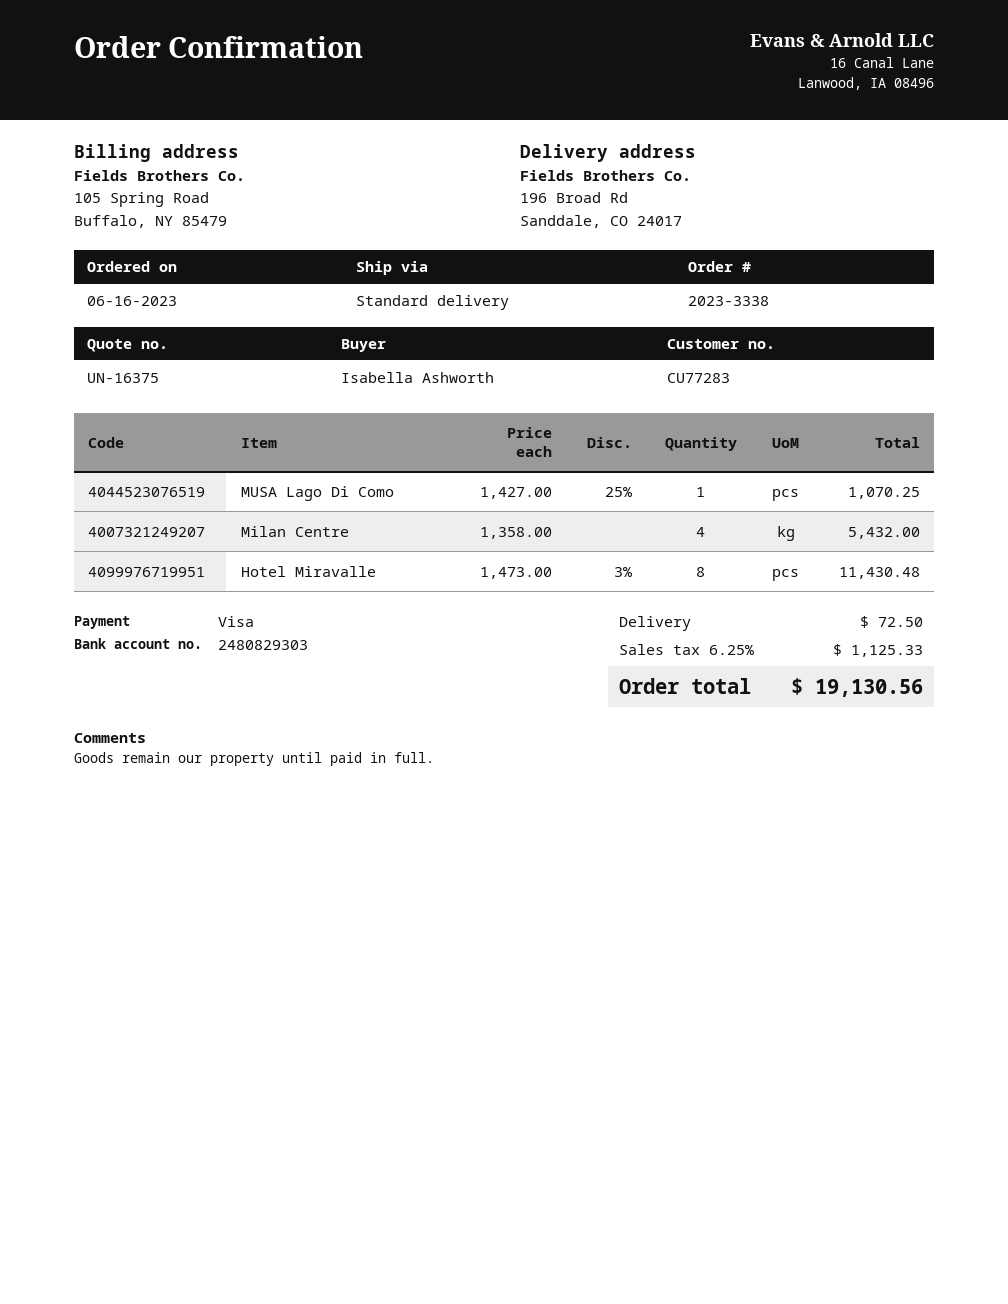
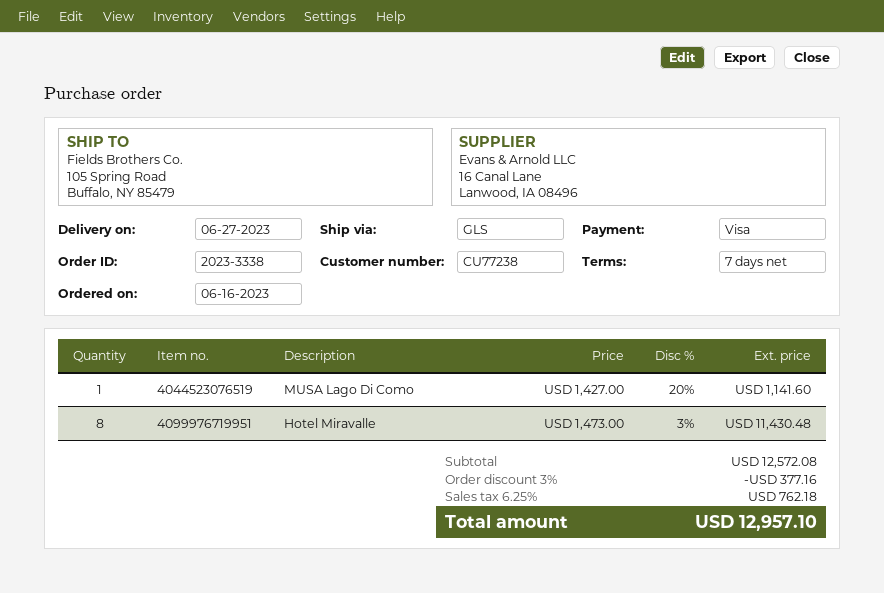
customer number: CU77283 -> CU77238
shipping method: standard -> GLS
ship to: 196 Broad Rd, Sanddale, CO 24017 -> 105 Spring Road, Buffalo, NY 85479
MUSA Lago Di Como: 1 x 1427.00 - 25% = 1070.25 -> 1 x 1427.00 - 20% = 1141.60
Milan Centre: 4 x 1358.00 = 5432.00 -> none
discount: none -> 3% = 377.16
shipping: 72.50 -> none
tax: 6.25% = 1125.33 -> 6.25% = 762.18
total: 19130.56 -> 12957.10

